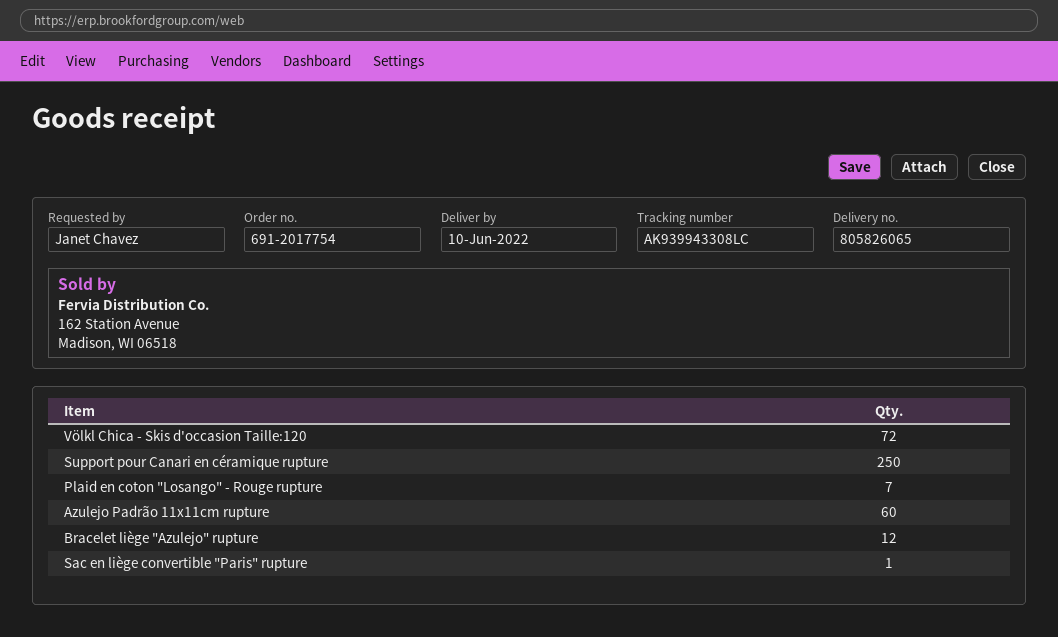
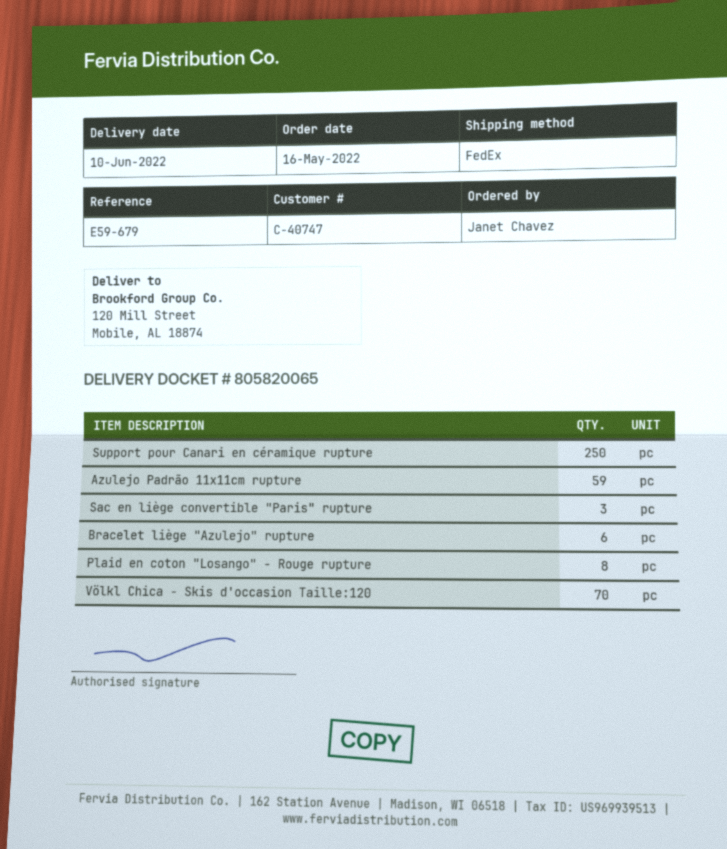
delivery note number: 805826065 -> 805820065
Völkl Chica - Skis d'occasion Taille:120: 72 -> 70
Plaid en coton "Losango" - Rouge rupture: 7 -> 8
Azulejo Padrão 11x11cm rupture: 60 -> 59
Bracelet liège "Azulejo" rupture: 12 -> 6
Sac en liège convertible "Paris" rupture: 1 -> 3

